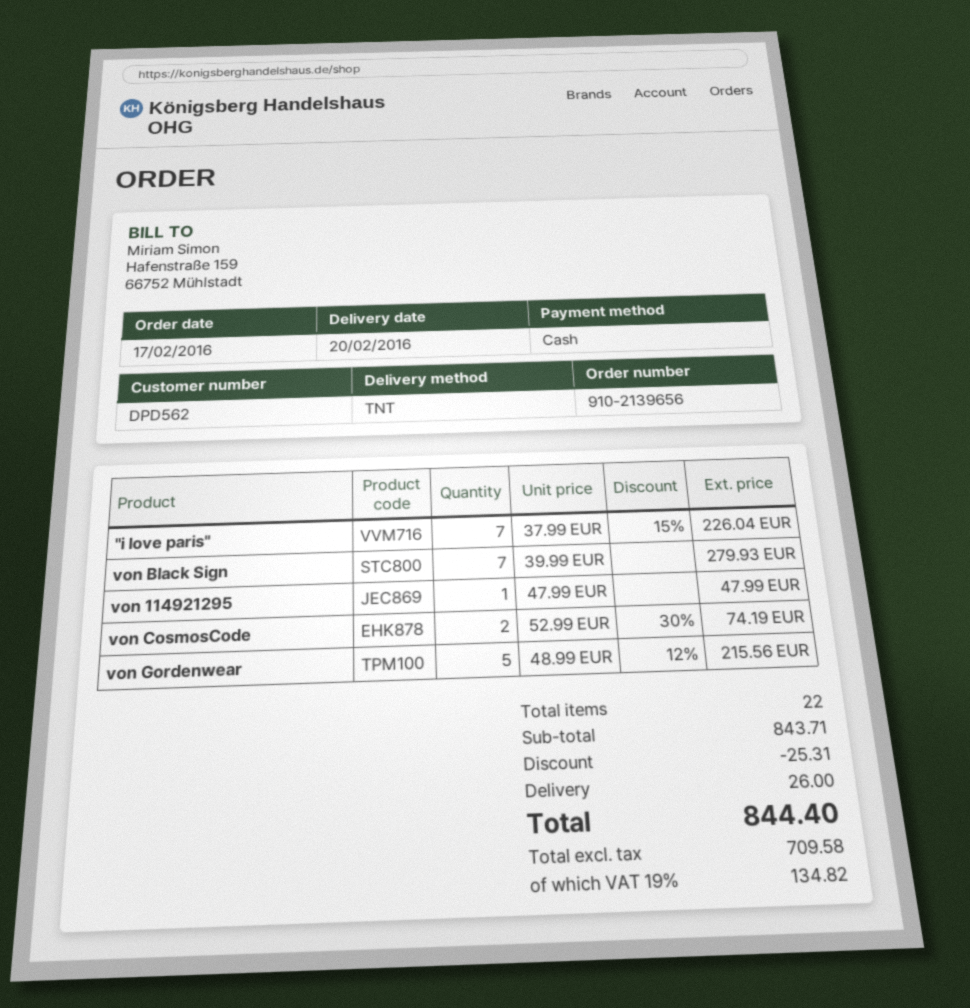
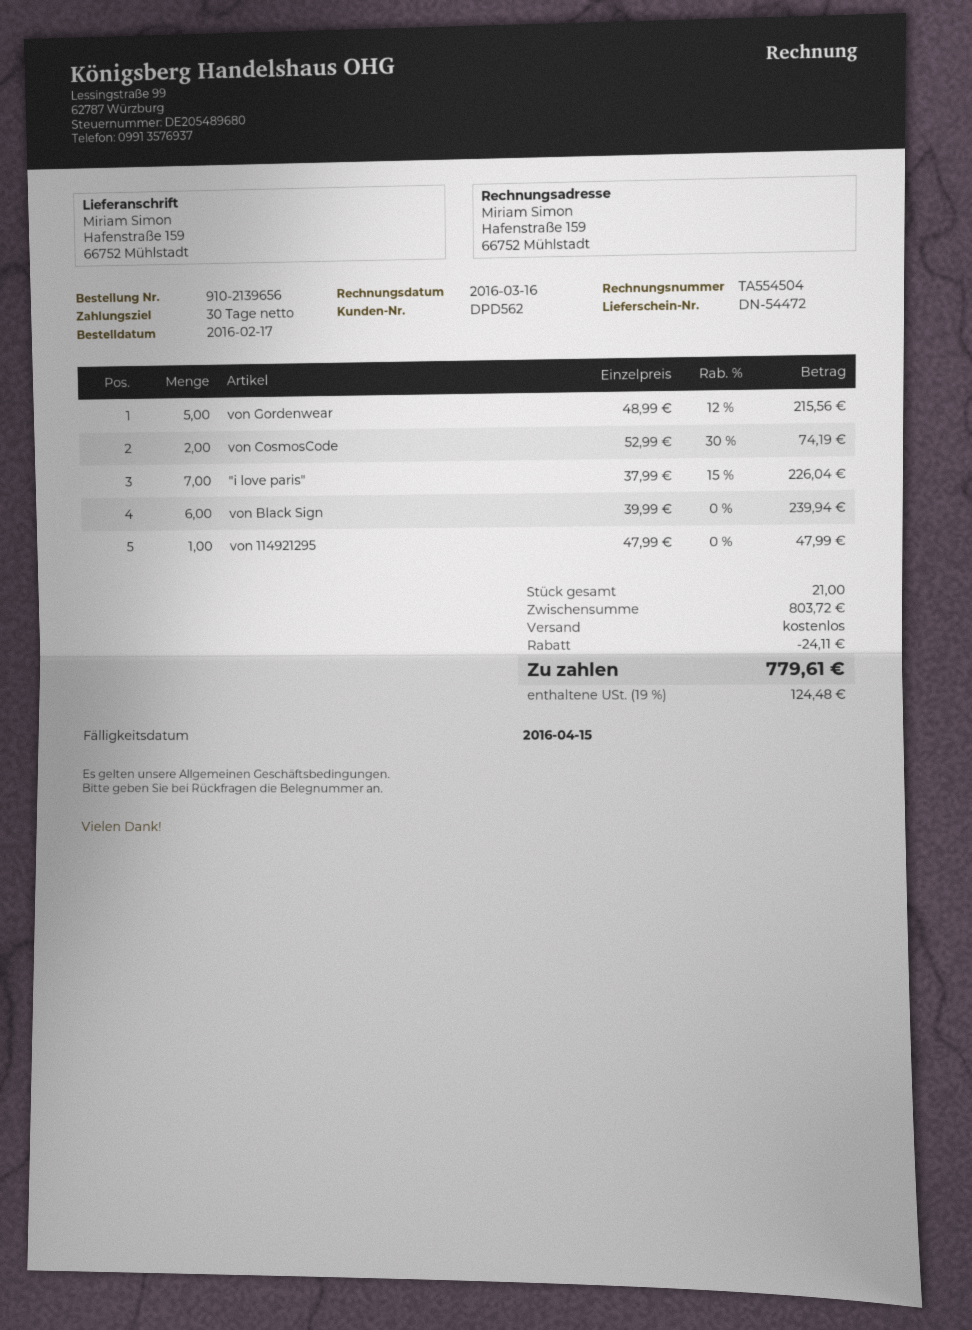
von Black Sign: 7 x 39.99 = 279.93 -> 6 x 39.99 = 239.94
total quantity: 22 -> 21
subtotal: 843.71 -> 803.72
discount: 25.31 -> 24.11
shipping: 26.00 -> 0.00
tax: 19% = 134.82 -> 19% = 124.48
total: 844.40 -> 779.61

